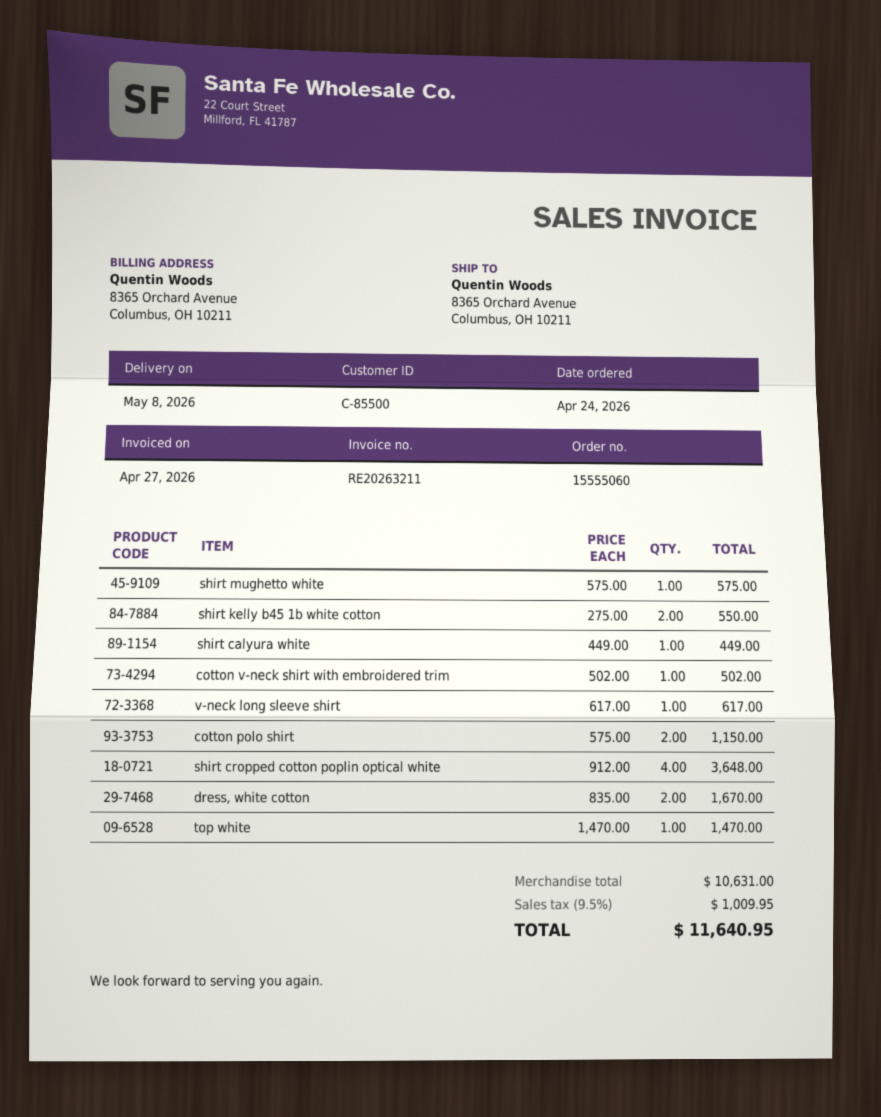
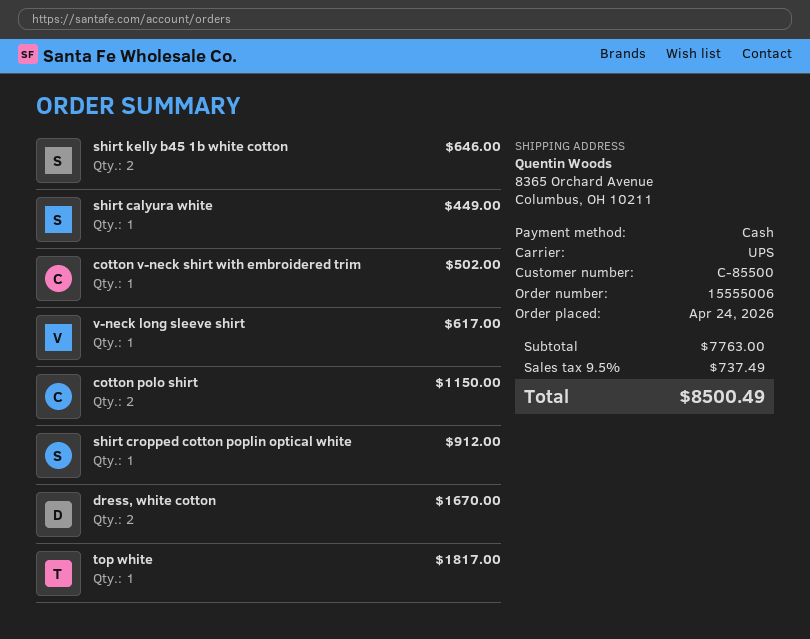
order number: 15555060 -> 15555006
shirt mughetto white: 1 for 575.00 -> none
shirt kelly b45 1b white cotton: 2 for 550.00 -> 2 for 646.00
shirt cropped cotton poplin optical white: 4 for 3648.00 -> 1 for 912.00
top white: 1 for 1470.00 -> 1 for 1817.00
subtotal: 10631.00 -> 7763.00
tax: 9.5% = 1009.95 -> 9.5% = 737.49
total: 11640.95 -> 8500.49

